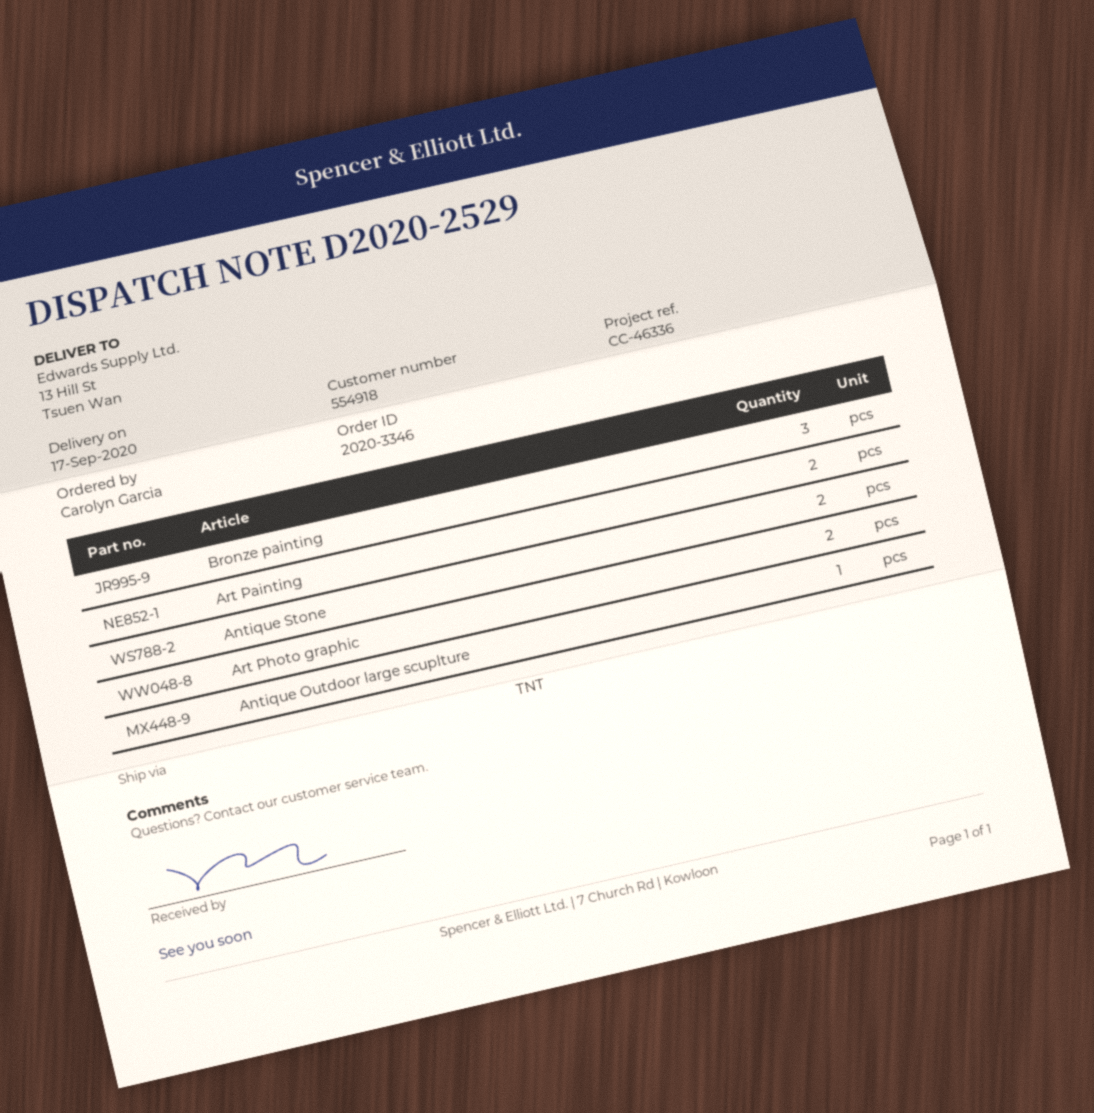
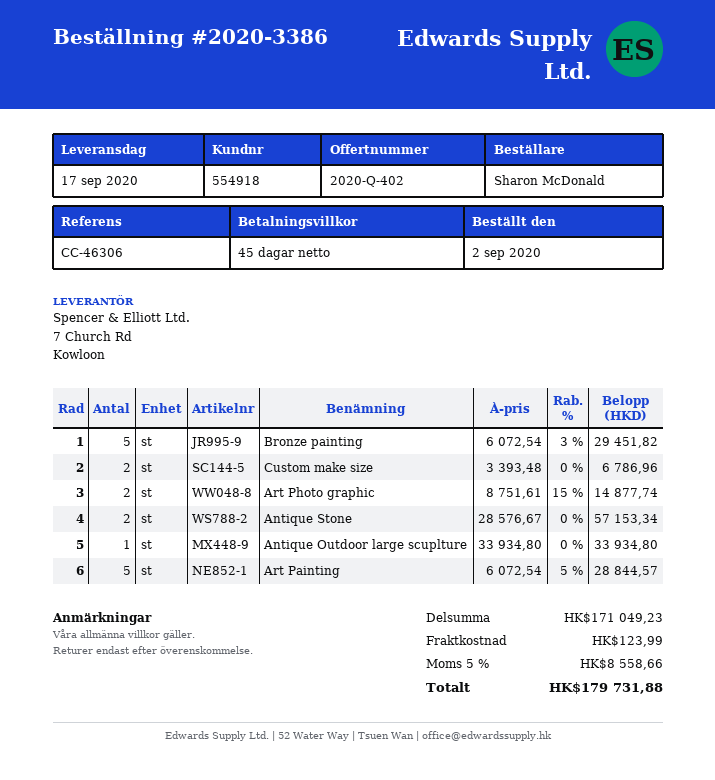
order number: 2020-3346 -> 2020-3386
reference: CC-46336 -> CC-46306
ordered by: Carolyn Garcia -> Sharon McDonald
Bronze painting: 3 -> 5
Art Painting: 2 -> 5
Custom make size: none -> 2

